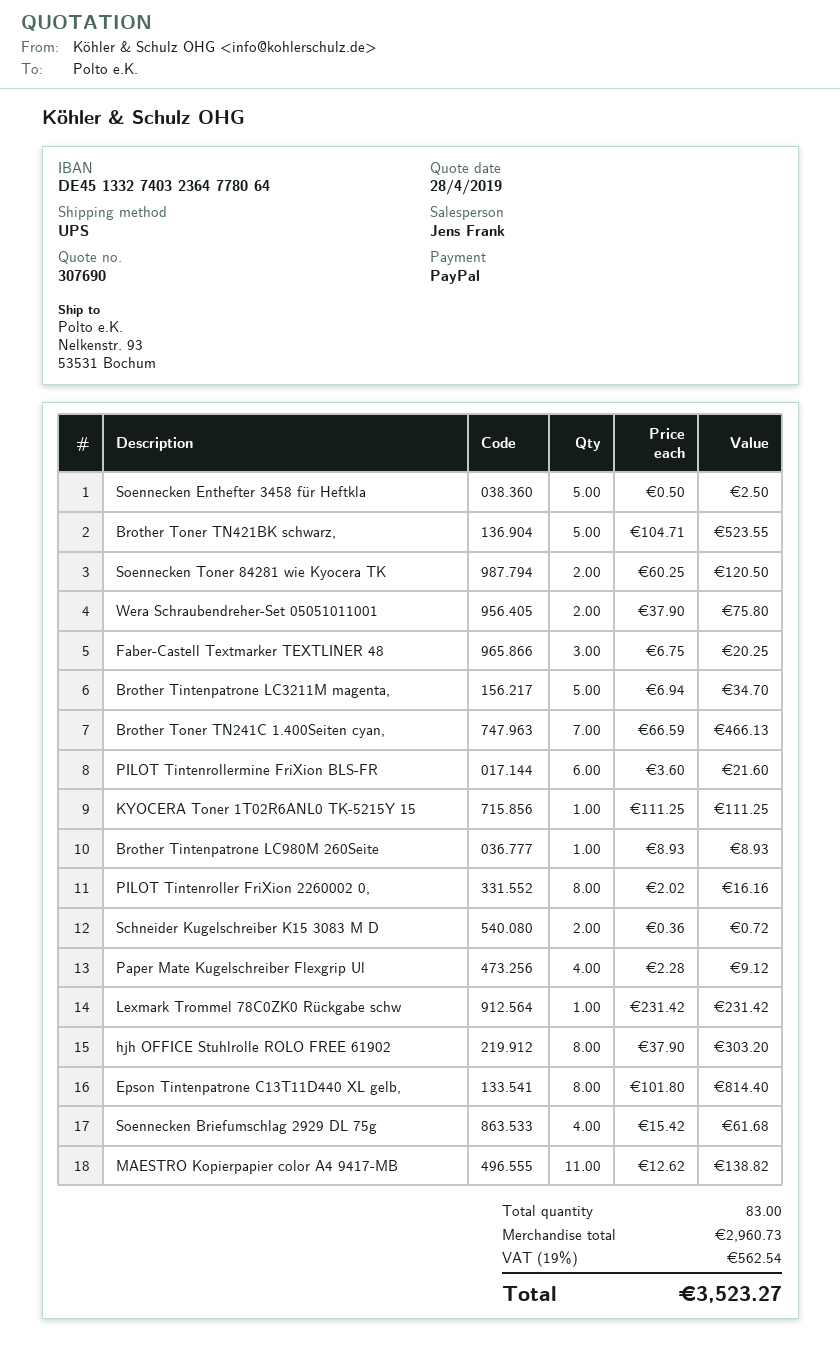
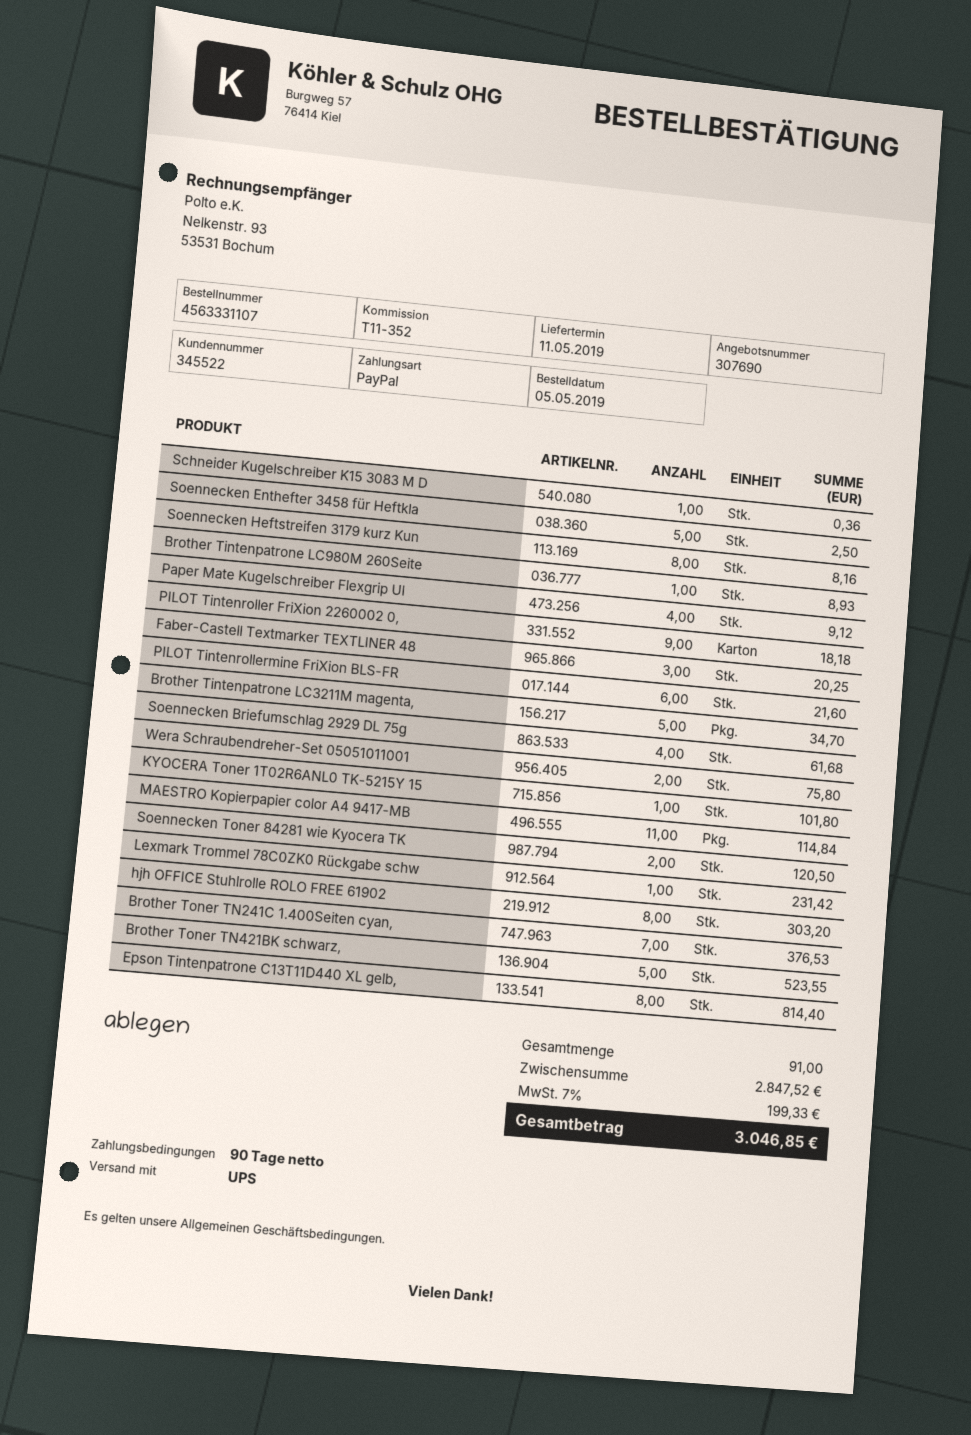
Brother Toner TN241C 1.400Seiten cyan,: 7 for 466.13 -> 7 for 376.53
KYOCERA Toner 1T02R6ANL0 TK-5215Y 15: 1 for 111.25 -> 1 for 101.80
PILOT Tintenroller FriXion 2260002 0,: 8 for 16.16 -> 9 for 18.18
Schneider Kugelschreiber K15 3083 M D: 2 for 0.72 -> 1 for 0.36
MAESTRO Kopierpapier color A4 9417-MB: 11 for 138.82 -> 11 for 114.84
Soennecken Heftstreifen 3179 kurz Kun: none -> 8 for 8.16
total quantity: 83 -> 91
subtotal: 2960.73 -> 2847.52
tax: 19% = 562.54 -> 7% = 199.33
total: 3523.27 -> 3046.85

